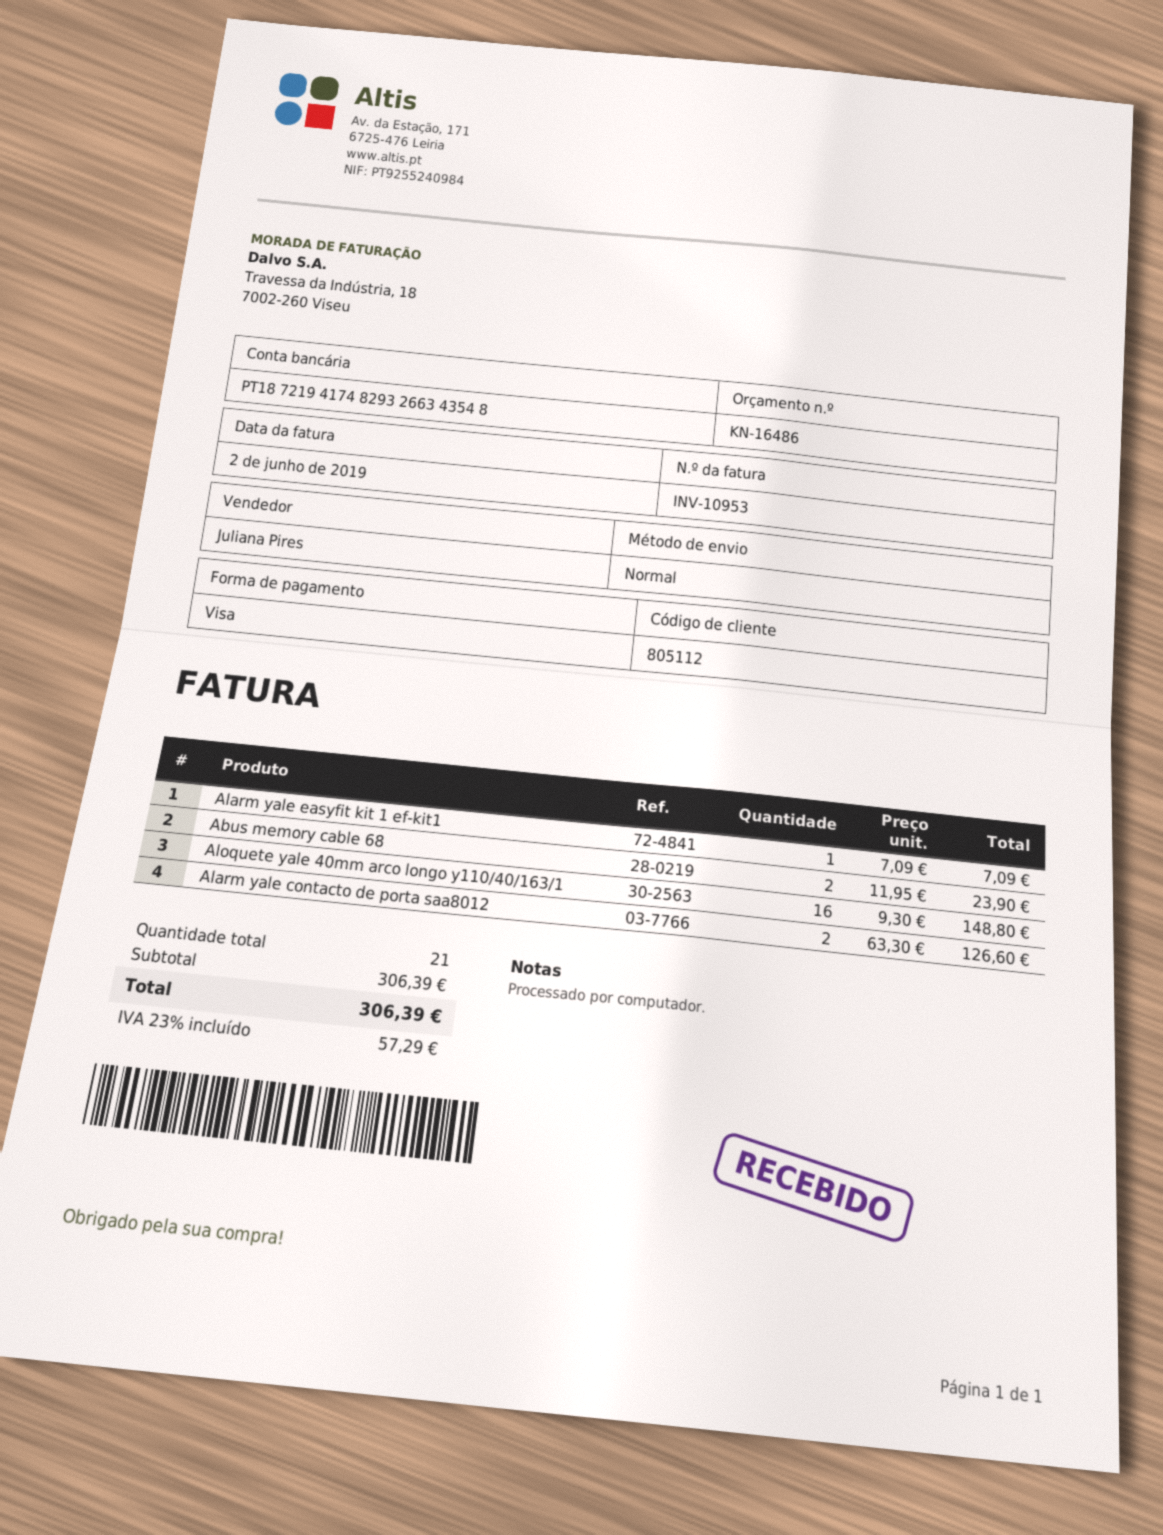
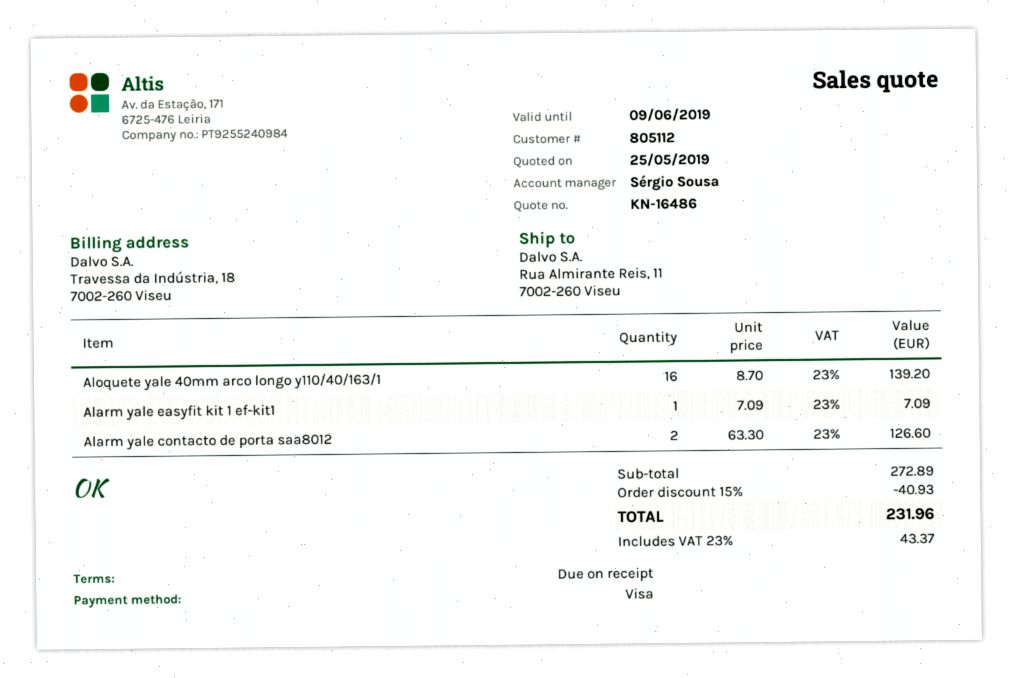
sales rep: Juliana Pires -> Sérgio Sousa
Abus memory cable 68: 2 x 11.95 = 23.90 -> none
Aloquete yale 40mm arco longo y110/40/163/1: 16 x 9.30 = 148.80 -> 16 x 8.70 = 139.20
subtotal: 306.39 -> 272.89
discount: none -> 15% = 40.93
tax: 23% = 57.29 -> 23% = 43.37
total: 306.39 -> 231.96

